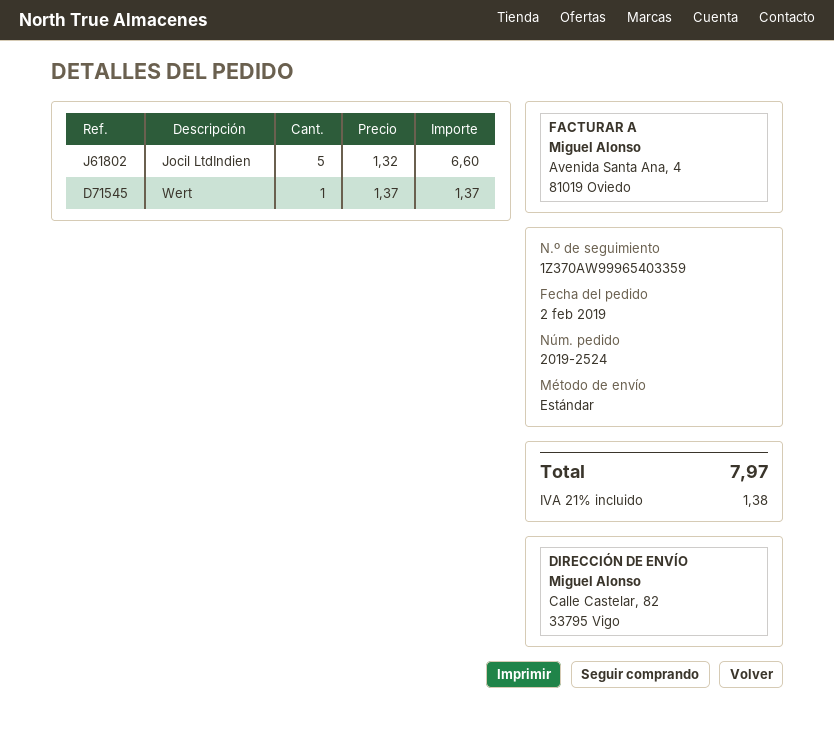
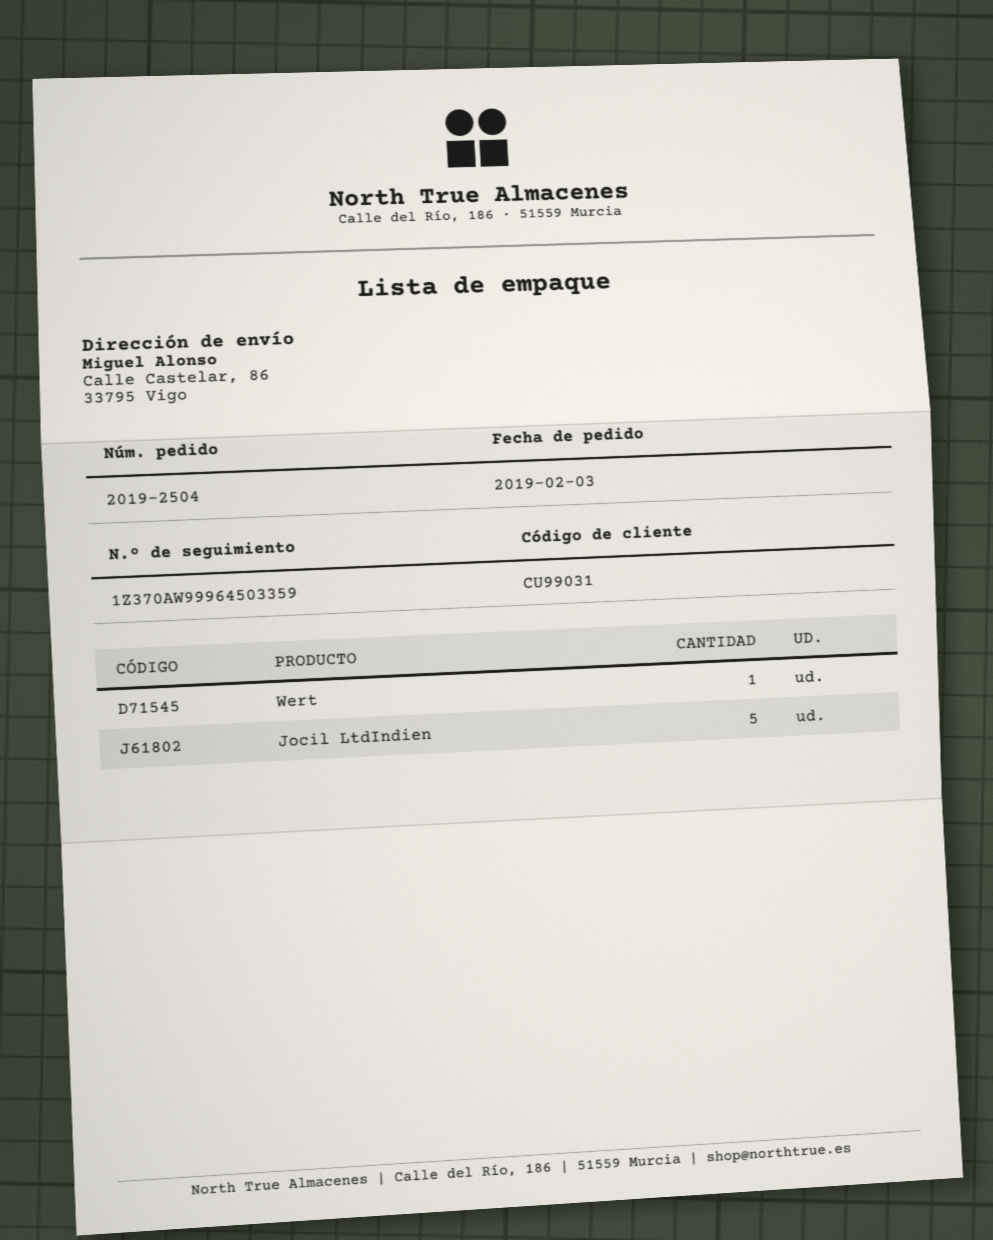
order number: 2019-2524 -> 2019-2504
order date: 2019-02-02 -> 2019-02-03
tracking number: 1Z370AW99965403359 -> 1Z370AW99964503359
ship to: Calle Castelar, 82, 33795 Vigo -> Calle Castelar, 86, 33795 Vigo

